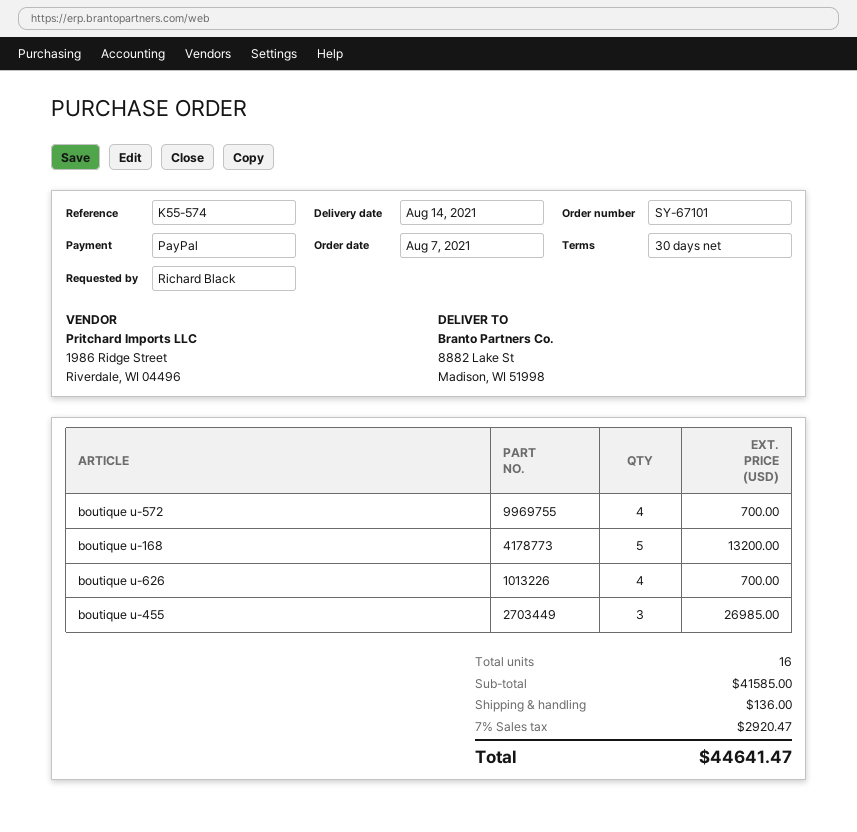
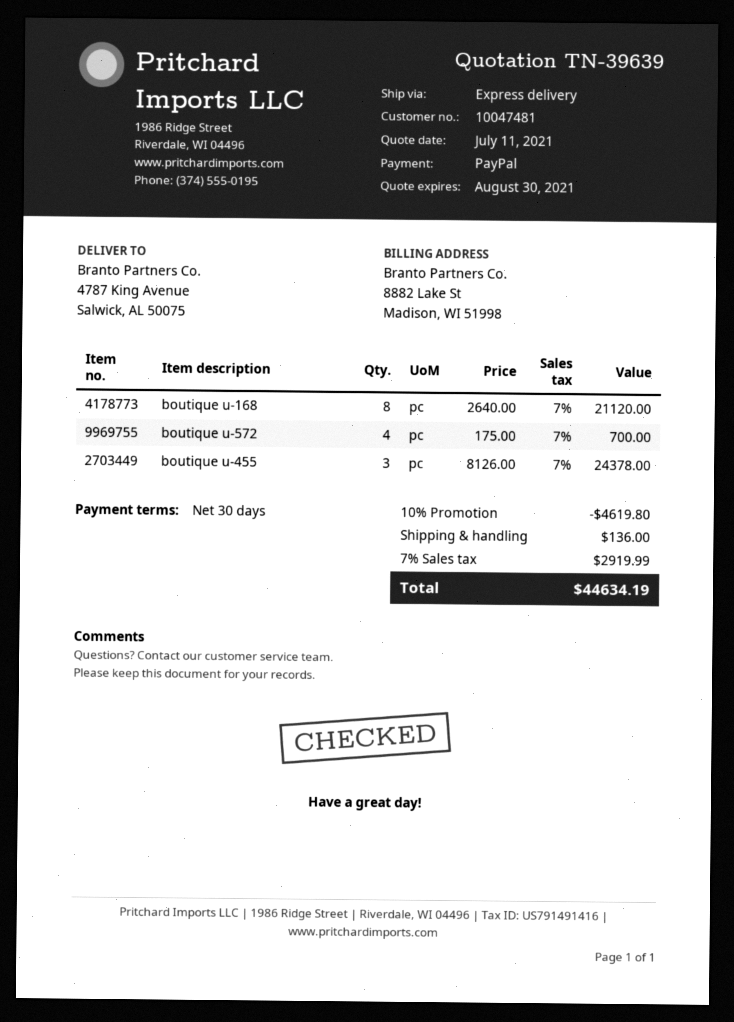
ship to: 8882 Lake St, Madison, WI 51998 -> 4787 King Avenue, Salwick, AL 50075
boutique u-168: 5 for 13200.00 -> 8 for 21120.00
boutique u-626: 4 for 700.00 -> none
boutique u-455: 3 for 26985.00 -> 3 for 24378.00
discount: none -> 10% = 4619.80
tax: 7% = 2920.47 -> 7% = 2919.99
total: 44641.47 -> 44634.19

